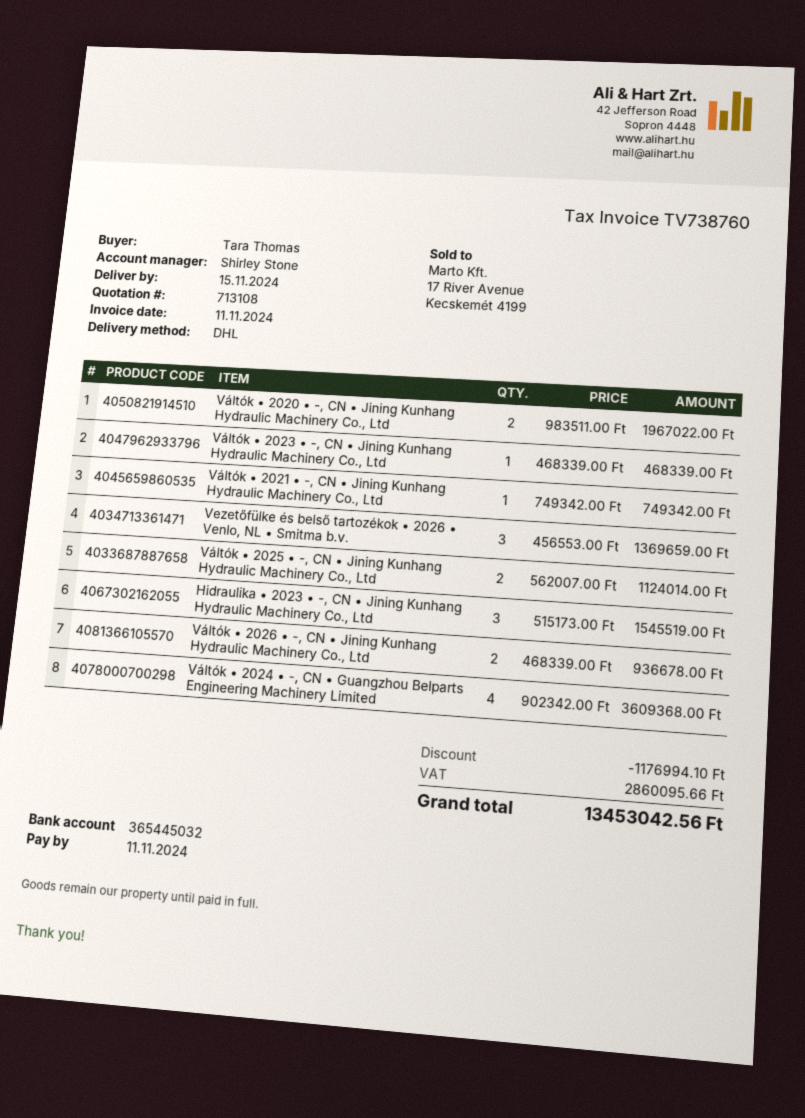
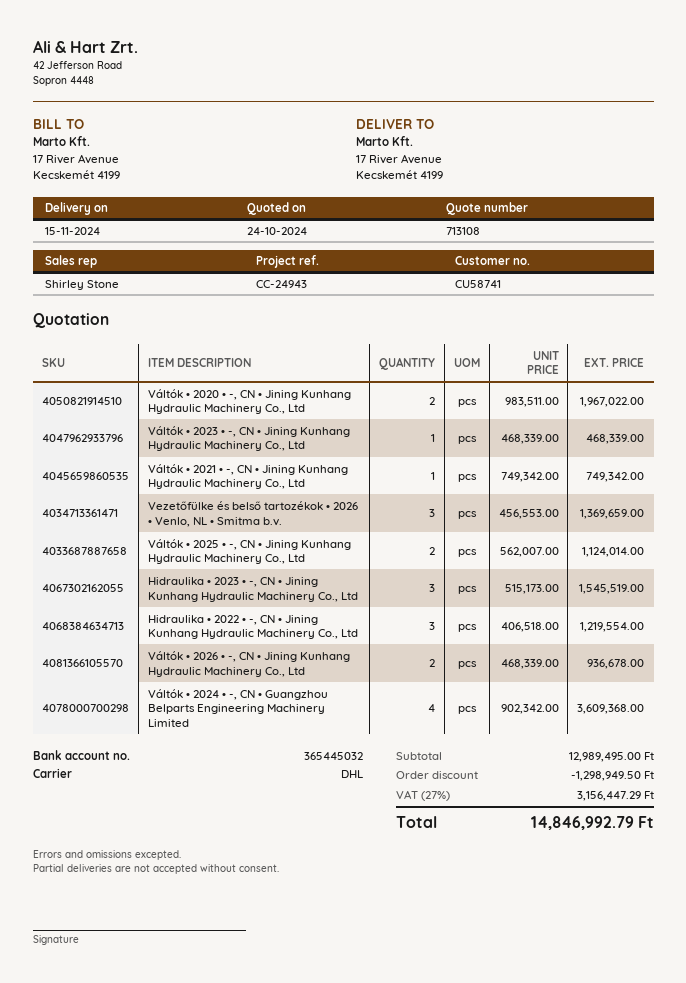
Hidraulika • 2022 • -, CN • Jining Kunhang Hydraulic Machinery Co., Ltd: none -> 3 x 406518.00 = 1219554.00
discount: 1176994.10 -> 1298949.50
tax: 2860095.66 -> 3156447.29
total: 13453042.56 -> 14846992.79

